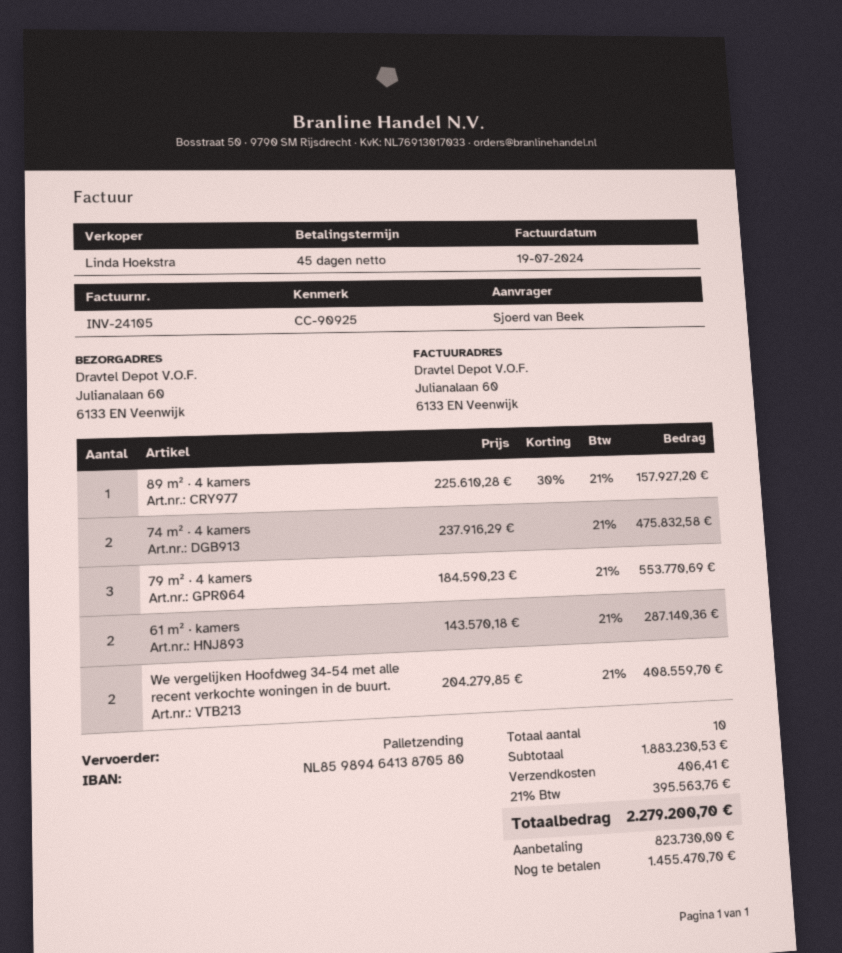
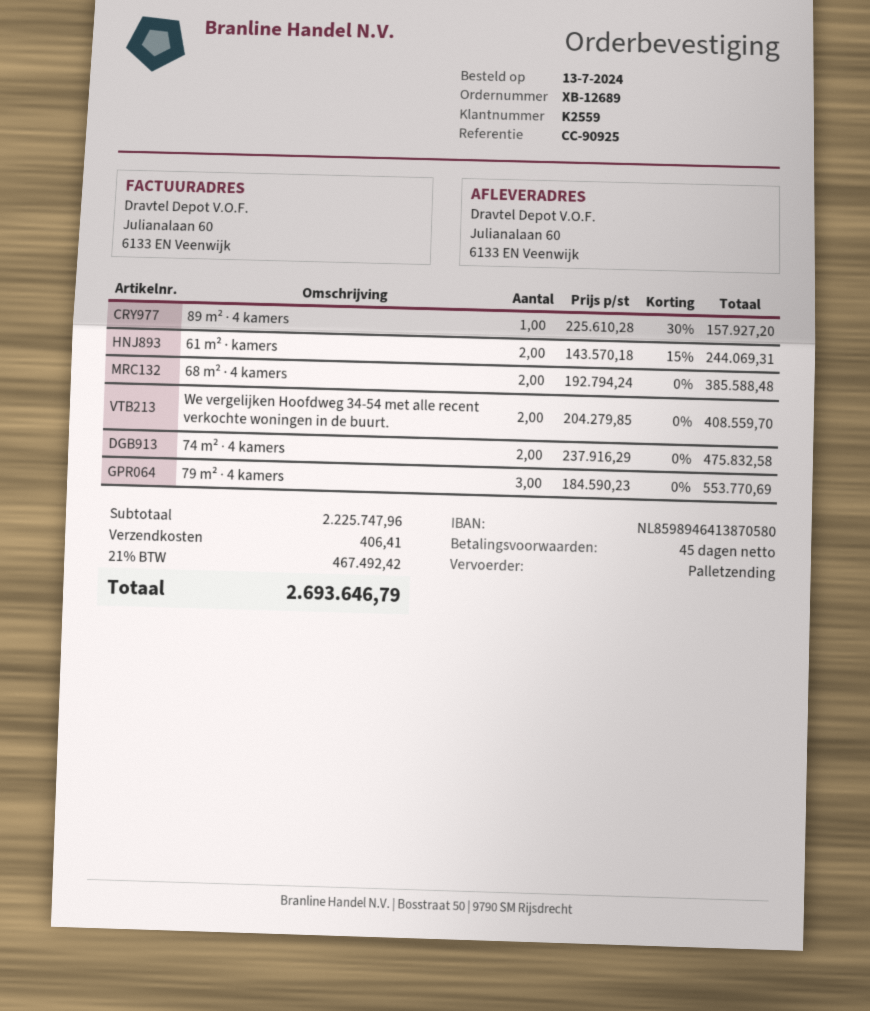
61 m² · kamers: 2 x 143570.18 = 287140.36 -> 2 x 143570.18 - 15% = 244069.31
68 m² · 4 kamers: none -> 2 x 192794.24 = 385588.48
subtotal: 1883230.53 -> 2225747.96
tax: 21% = 395563.76 -> 21% = 467492.42
total: 2279200.70 -> 2693646.79

